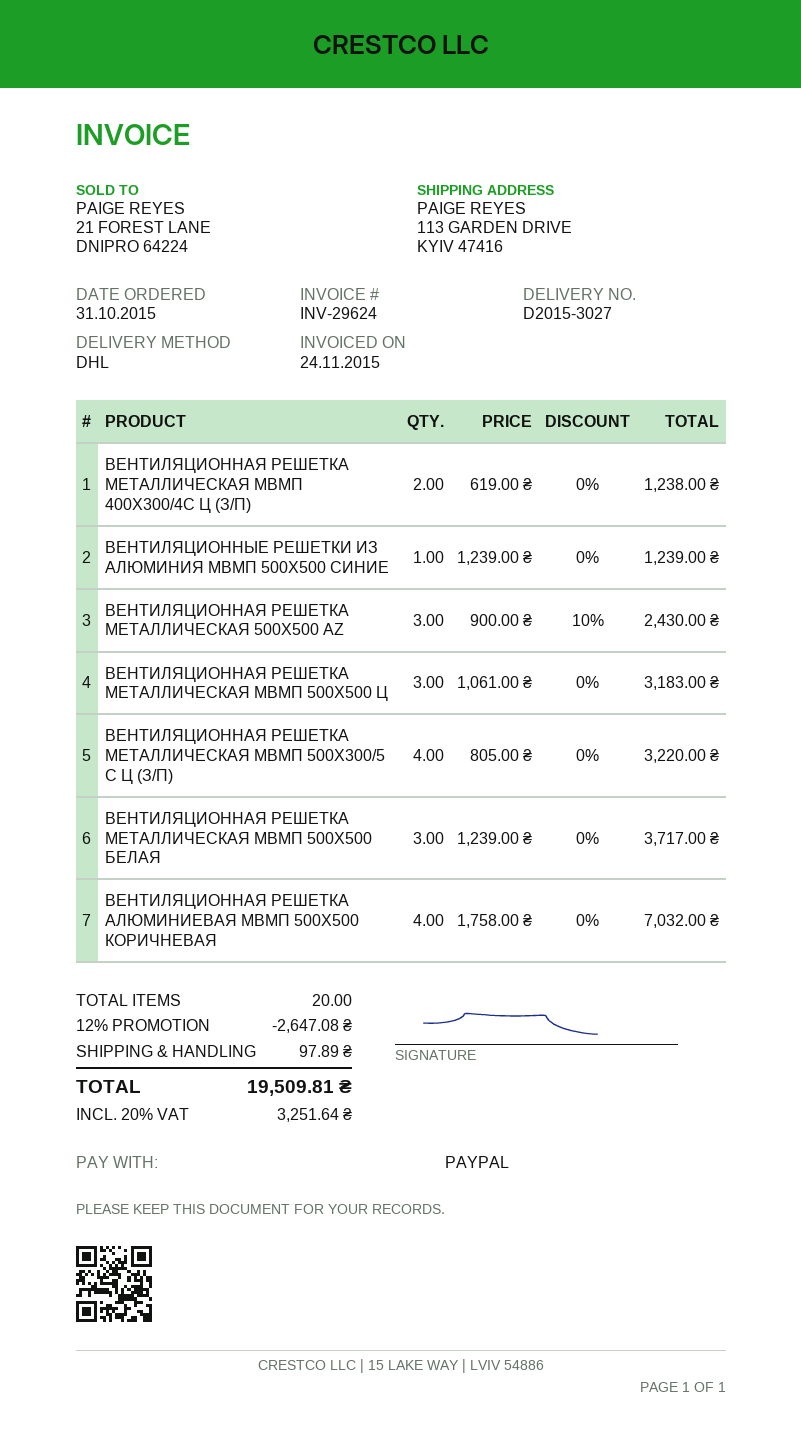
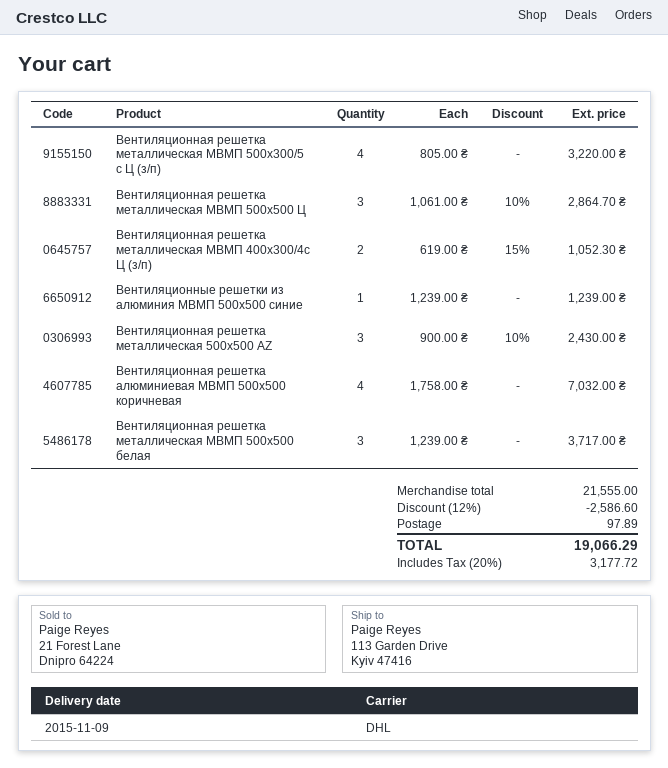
ВЕНТИЛЯЦИОННАЯ РЕШЕТКА МЕТАЛЛИЧЕСКАЯ МВМП 400Х300/4С Ц (З/П): 2 x 619.00 = 1238.00 -> 2 x 619.00 - 15% = 1052.30
ВЕНТИЛЯЦИОННАЯ РЕШЕТКА МЕТАЛЛИЧЕСКАЯ МВМП 500Х500 Ц: 3 x 1061.00 = 3183.00 -> 3 x 1061.00 - 10% = 2864.70
discount: 12% = 2647.08 -> 12% = 2586.60
tax: 20% = 3251.64 -> 20% = 3177.72
total: 19509.81 -> 19066.29

